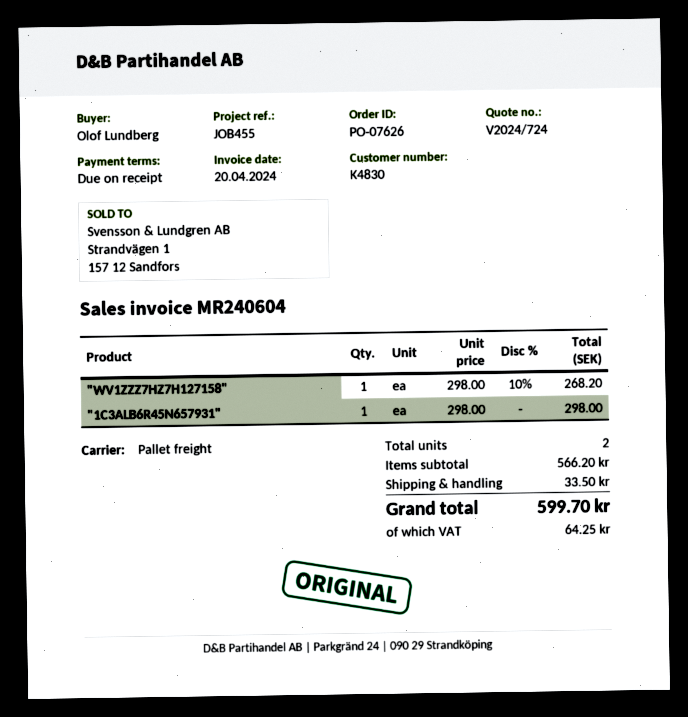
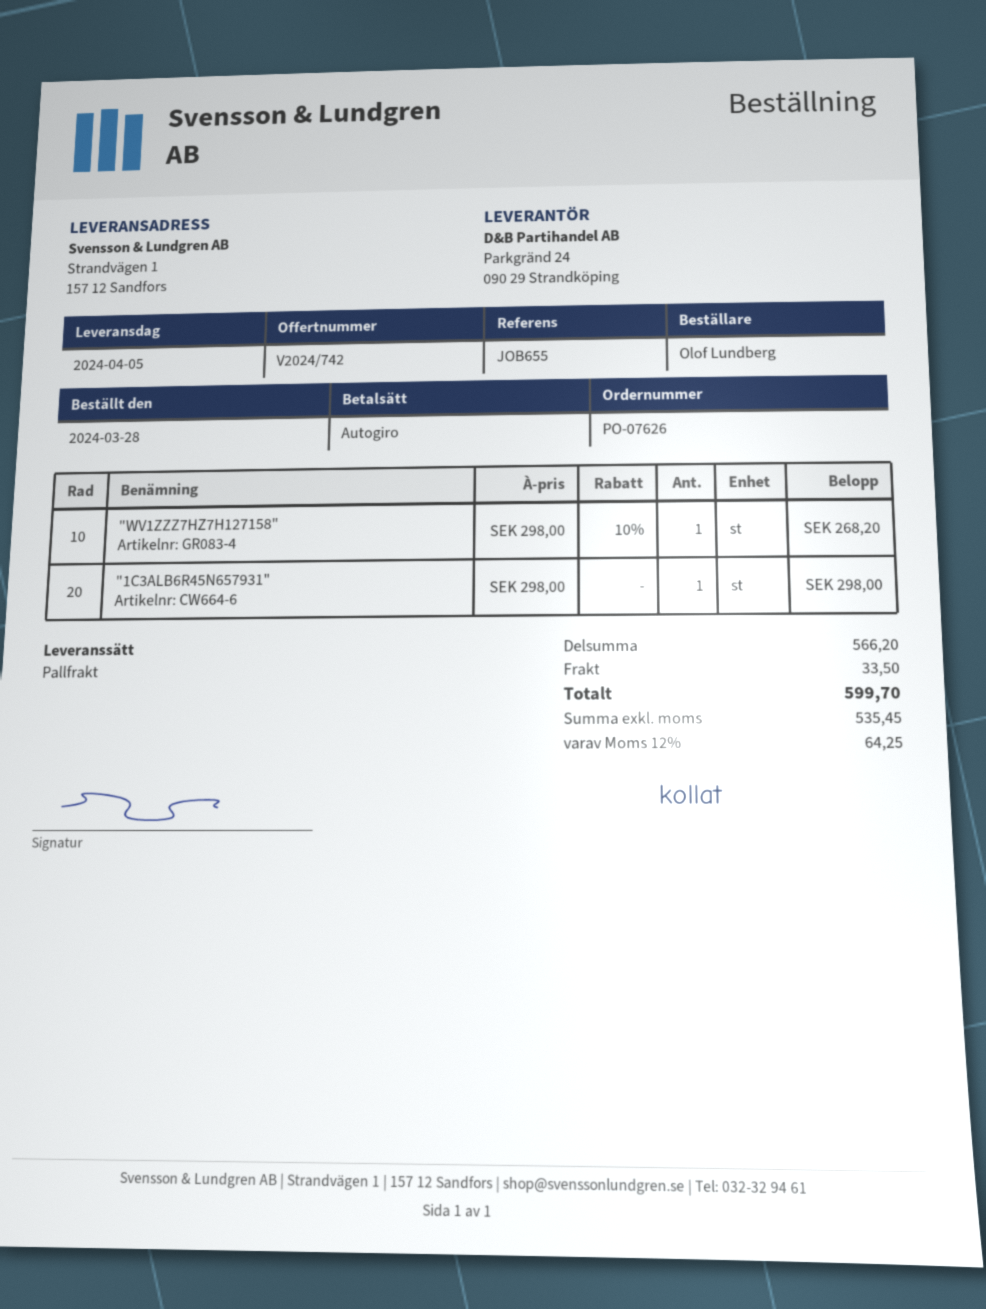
quote number: V2024/724 -> V2024/742
reference: JOB455 -> JOB655

